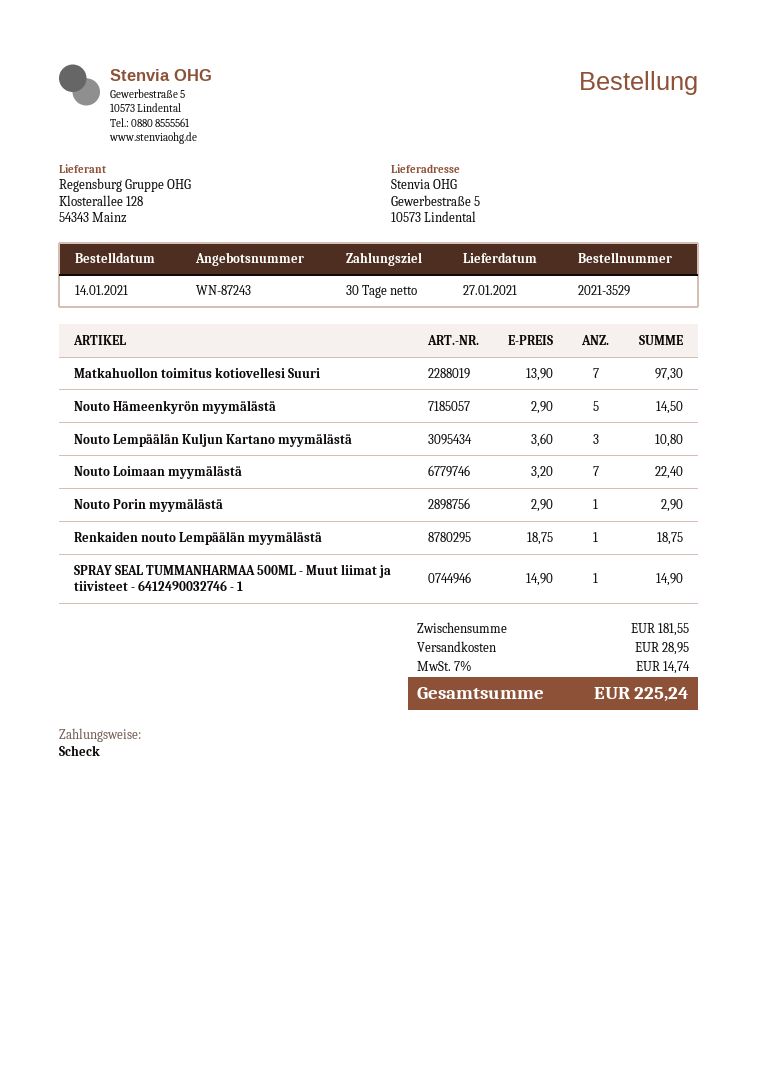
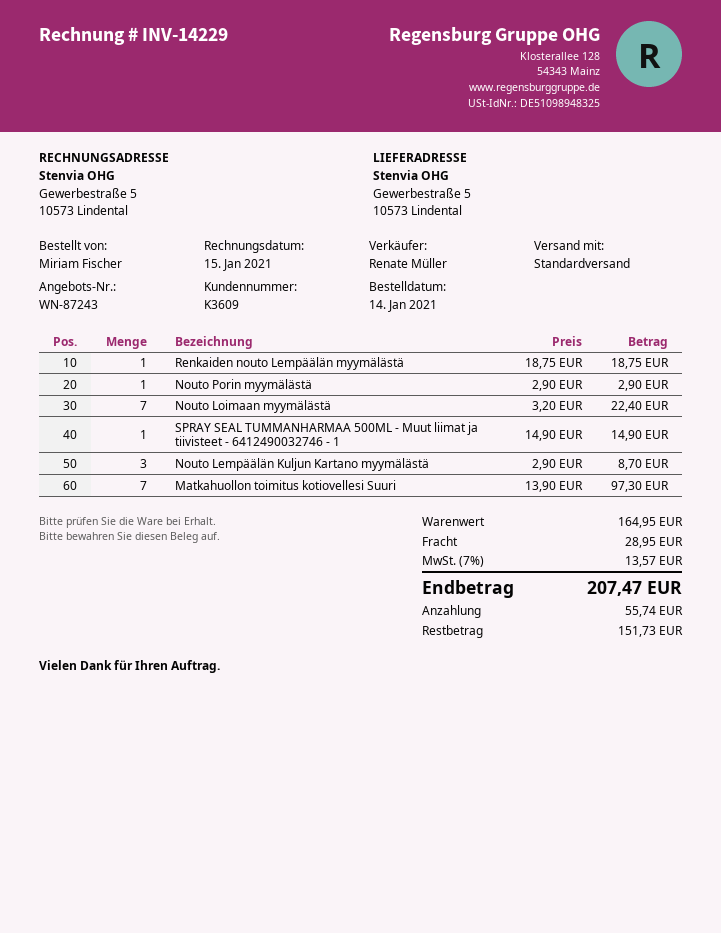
Nouto Hämeenkyrön myymälästä: 5 x 2.90 = 14.50 -> none
Nouto Lempäälän Kuljun Kartano myymälästä: 3 x 3.60 = 10.80 -> 3 x 2.90 = 8.70
subtotal: 181.55 -> 164.95
tax: 7% = 14.74 -> 7% = 13.57
total: 225.24 -> 207.47

